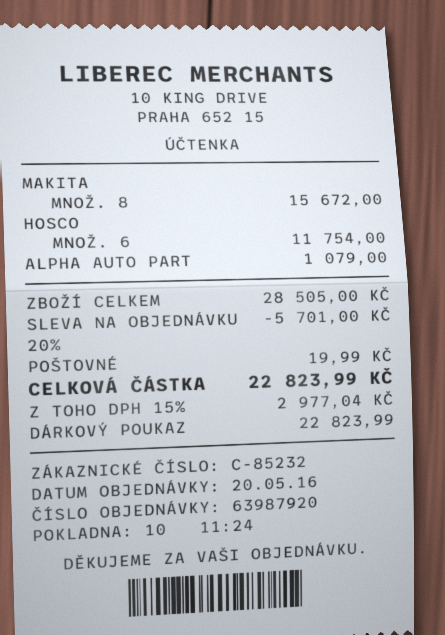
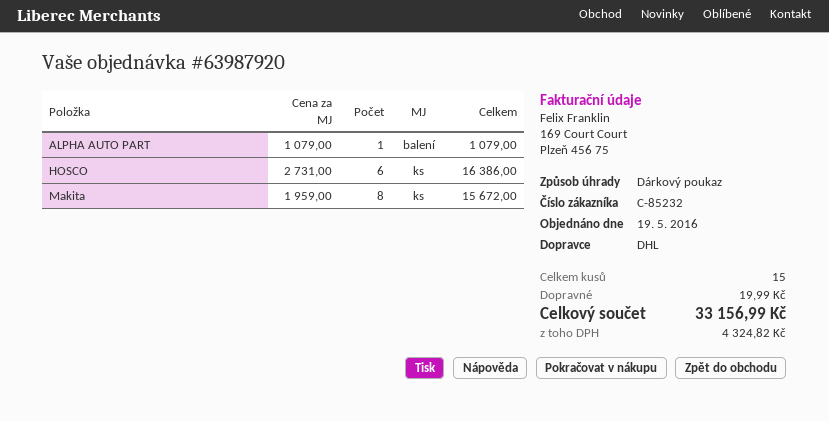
order date: 2016-05-20 -> 2016-05-19
HOSCO: 6 for 11754.00 -> 6 for 16386.00
discount: 20% = 5701.00 -> none
tax: 2977.04 -> 4324.82
total: 22823.99 -> 33156.99

